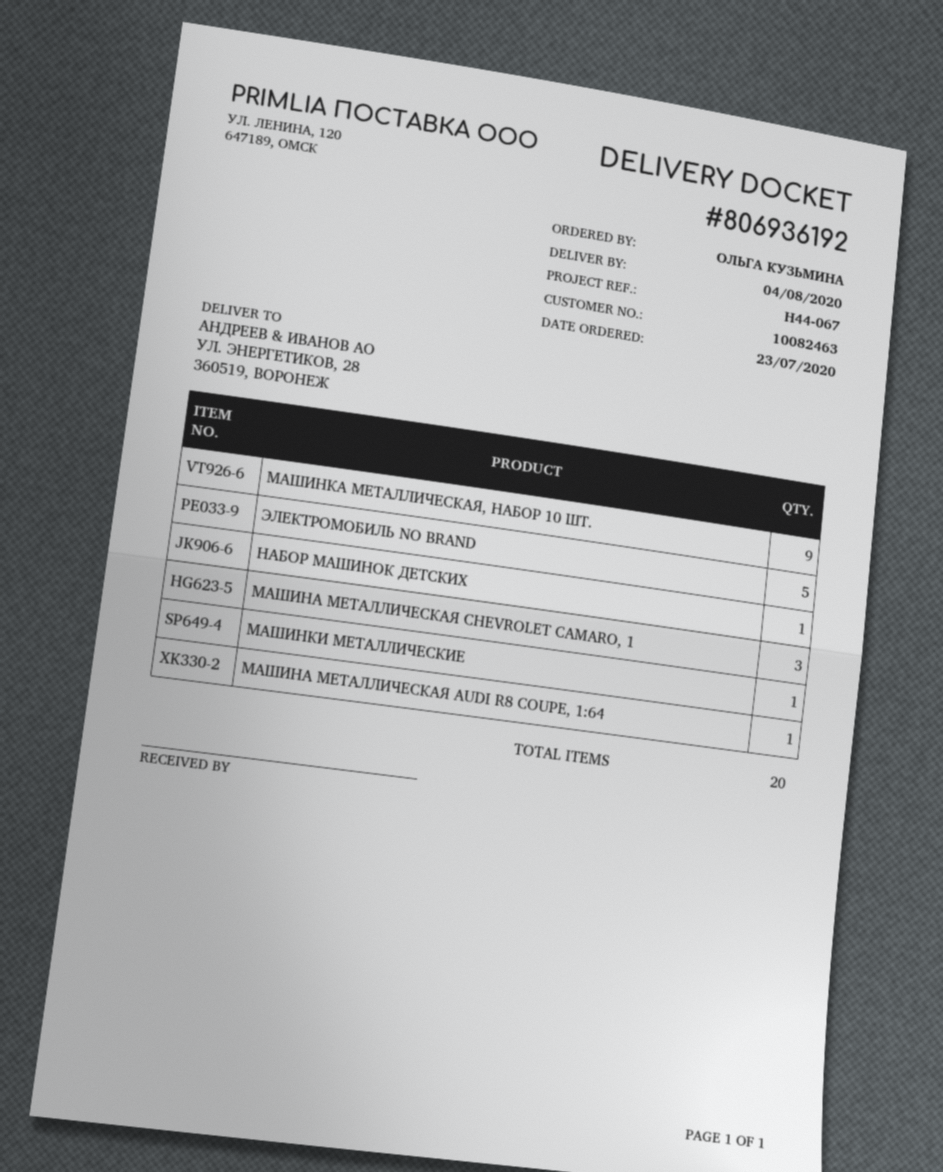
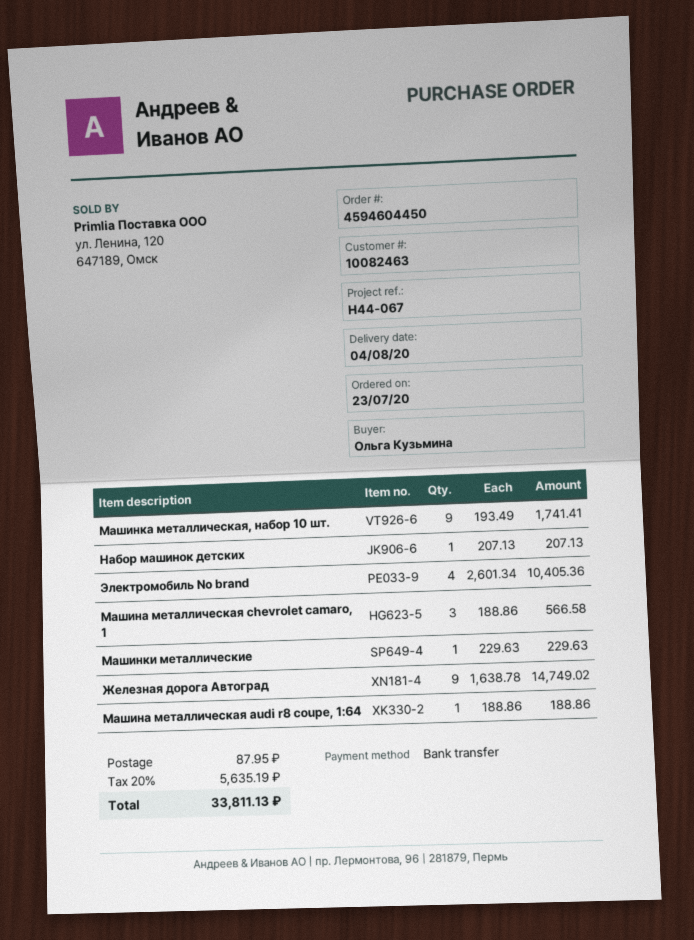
ЭЛЕКТРОМОБИЛЬ NO BRAND: 5 -> 4
Железная дорога Автоград: none -> 9

